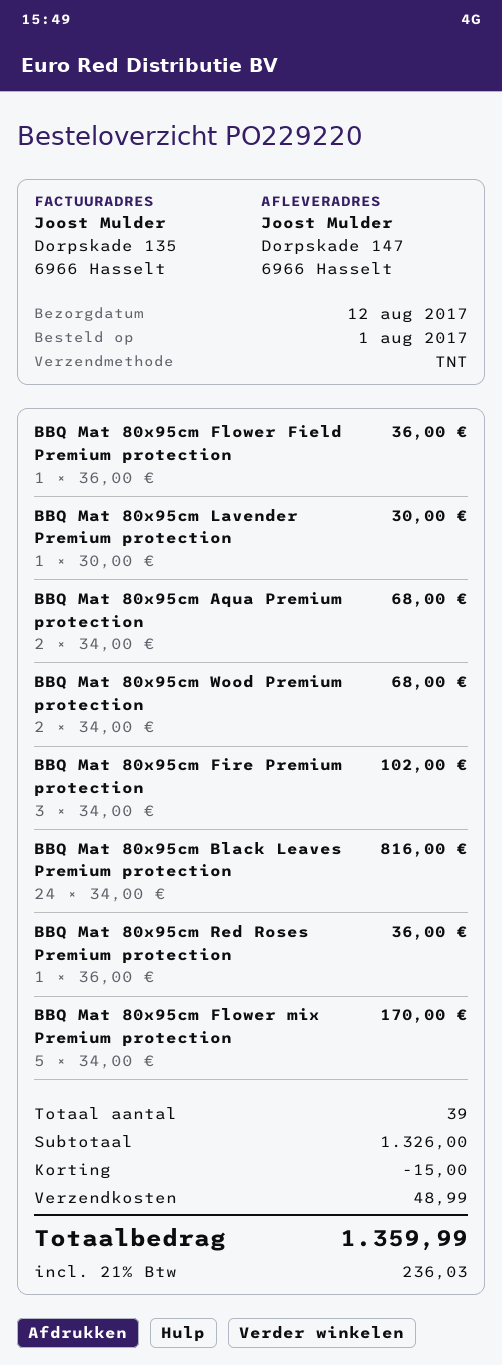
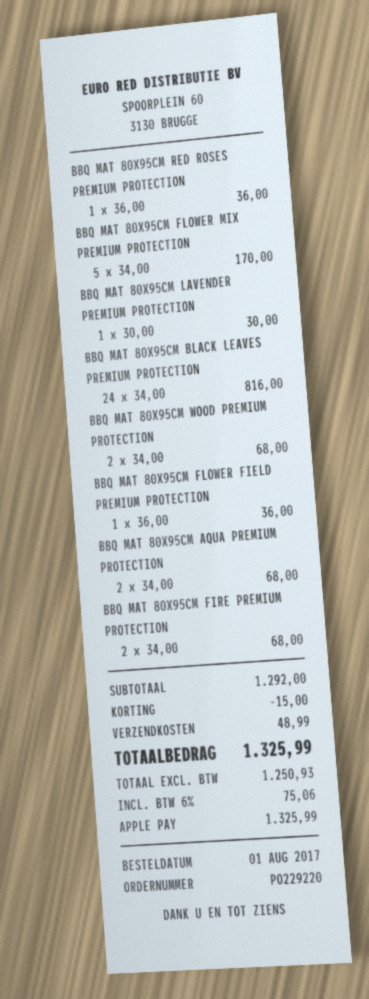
BBQ Mat 80x95cm Fire Premium protection: 3 x 34.00 = 102.00 -> 2 x 34.00 = 68.00
subtotal: 1326.00 -> 1292.00
tax: 21% = 236.03 -> 6% = 75.06
total: 1359.99 -> 1325.99

